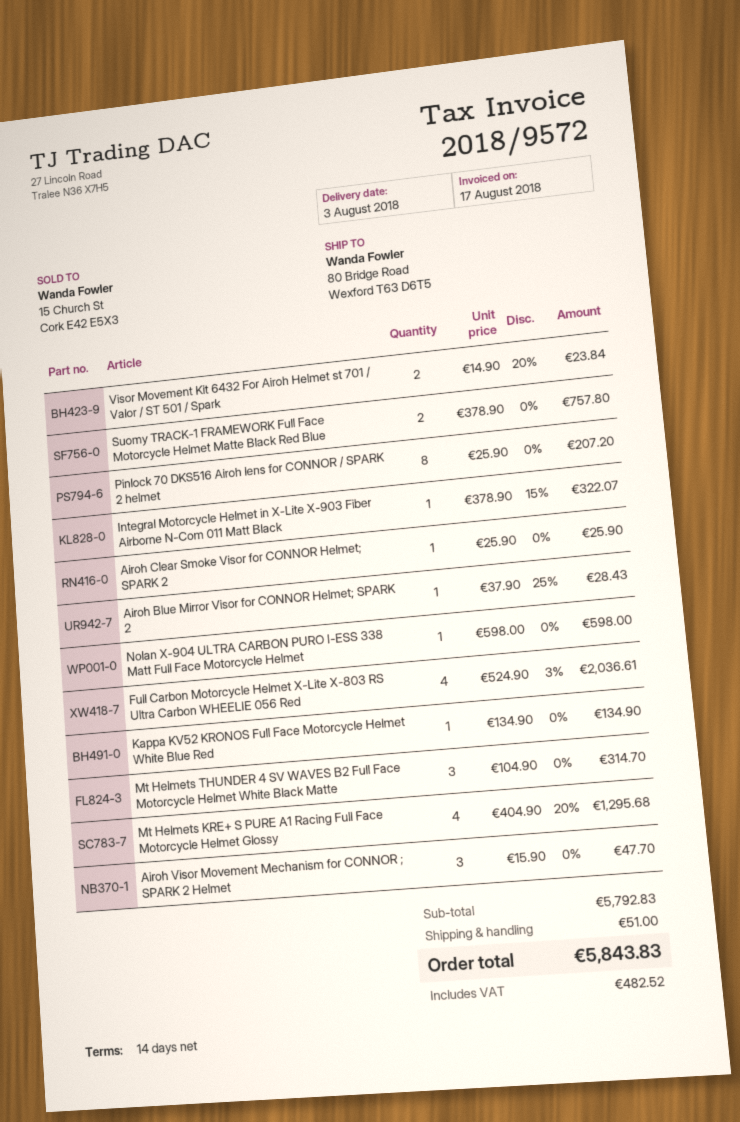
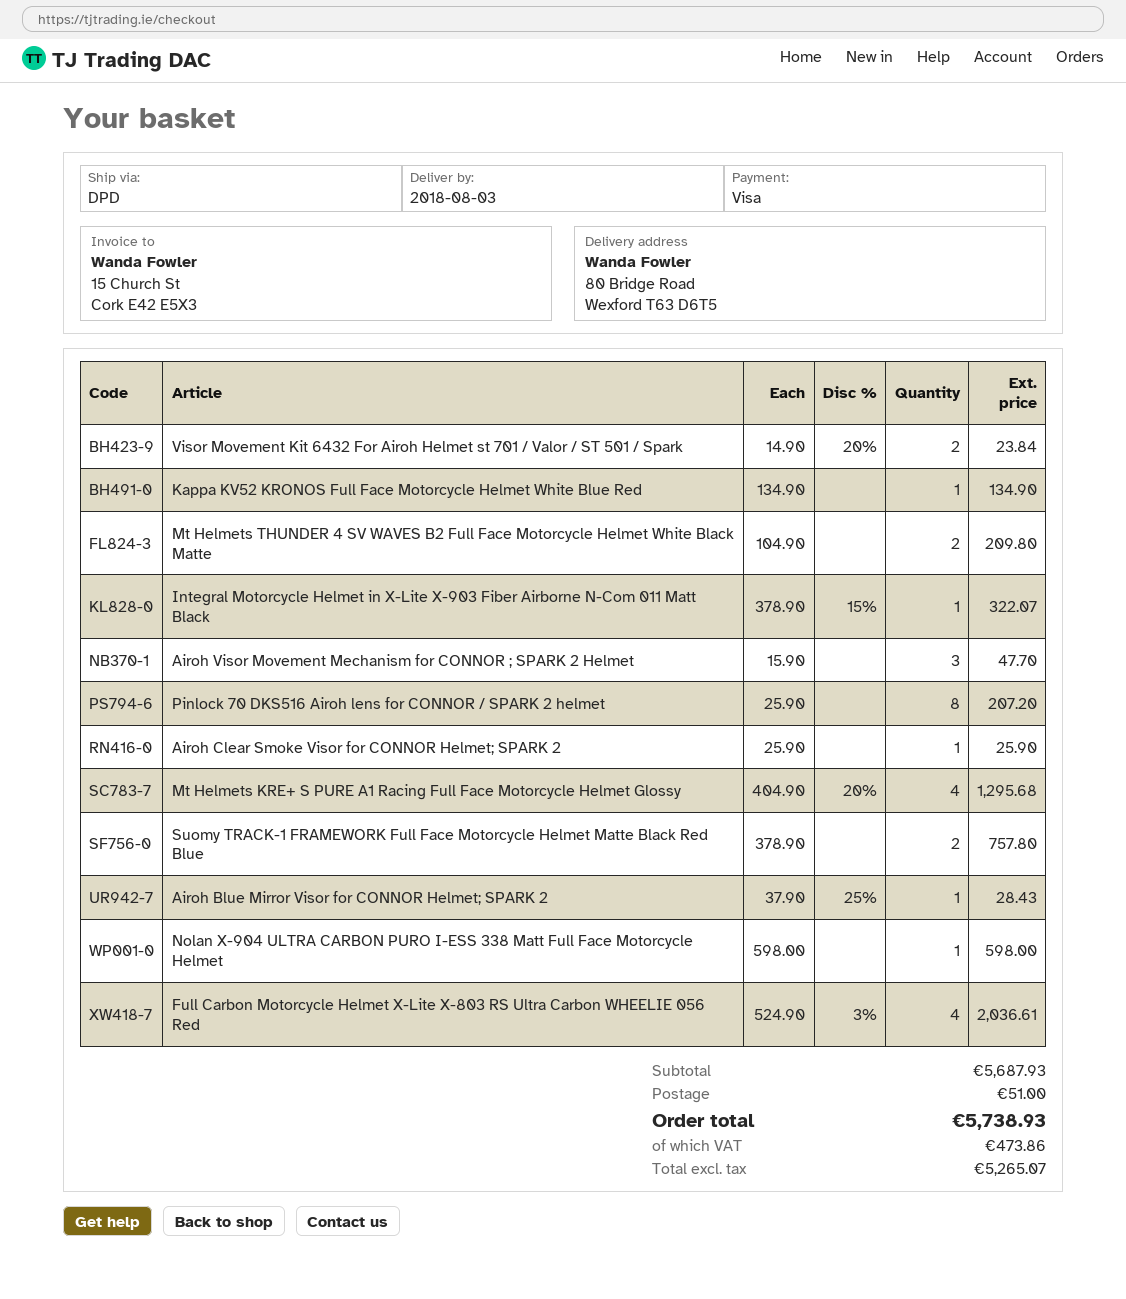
Mt Helmets THUNDER 4 SV WAVES B2 Full Face Motorcycle Helmet White Black Matte: 3 x 104.90 = 314.70 -> 2 x 104.90 = 209.80
subtotal: 5792.83 -> 5687.93
tax: 482.52 -> 473.86
total: 5843.83 -> 5738.93

